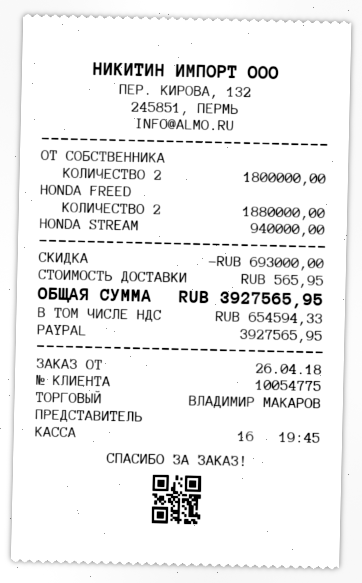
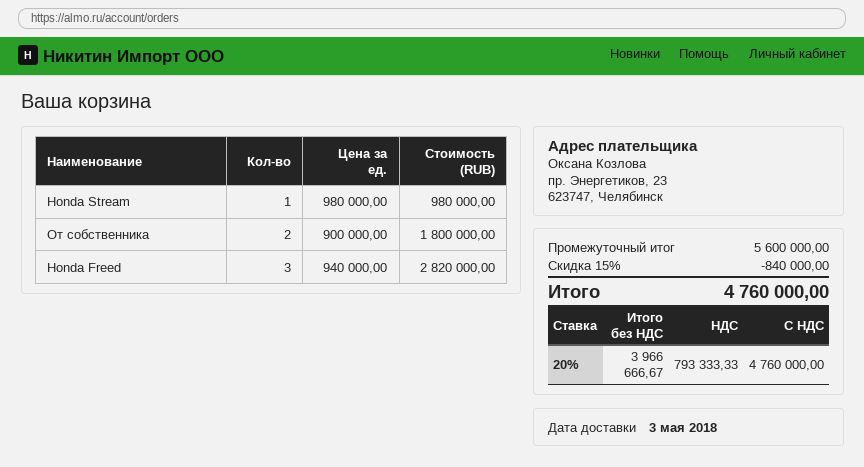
HONDA FREED: 2 for 1880000.00 -> 3 for 2820000.00
HONDA STREAM: 1 for 940000.00 -> 1 for 980000.00
discount: 693000.00 -> 840000.00
shipping: 565.95 -> none
tax: 654594.33 -> 793333.33
total: 3927565.95 -> 4760000.00

